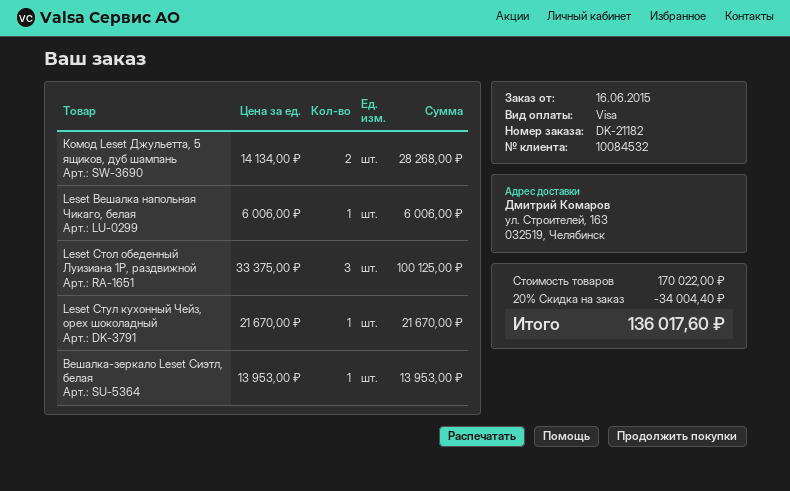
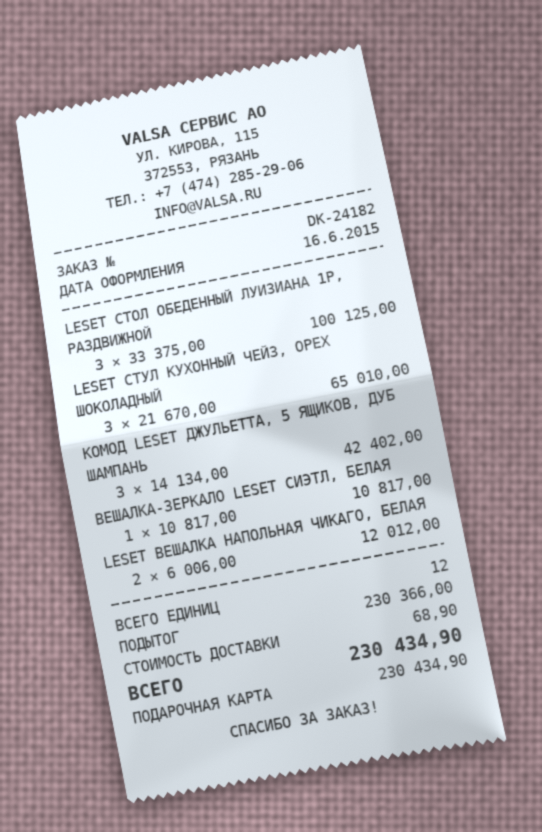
order number: DK-21182 -> DK-24182
payment method: Visa -> gift card
Комод Leset Джульетта, 5 ящиков, дуб шампань: 2 x 14134.00 = 28268.00 -> 3 x 14134.00 = 42402.00
Leset Вешалка напольная Чикаго, белая: 1 x 6006.00 = 6006.00 -> 2 x 6006.00 = 12012.00
Leset Стул кухонный Чейз, орех шоколадный: 1 x 21670.00 = 21670.00 -> 3 x 21670.00 = 65010.00
Вешалка-зеркало Leset Сиэтл, белая: 1 x 13953.00 = 13953.00 -> 1 x 10817.00 = 10817.00
subtotal: 170022.00 -> 230366.00
discount: 20% = 34004.40 -> none
shipping: none -> 68.90
total: 136017.60 -> 230434.90

